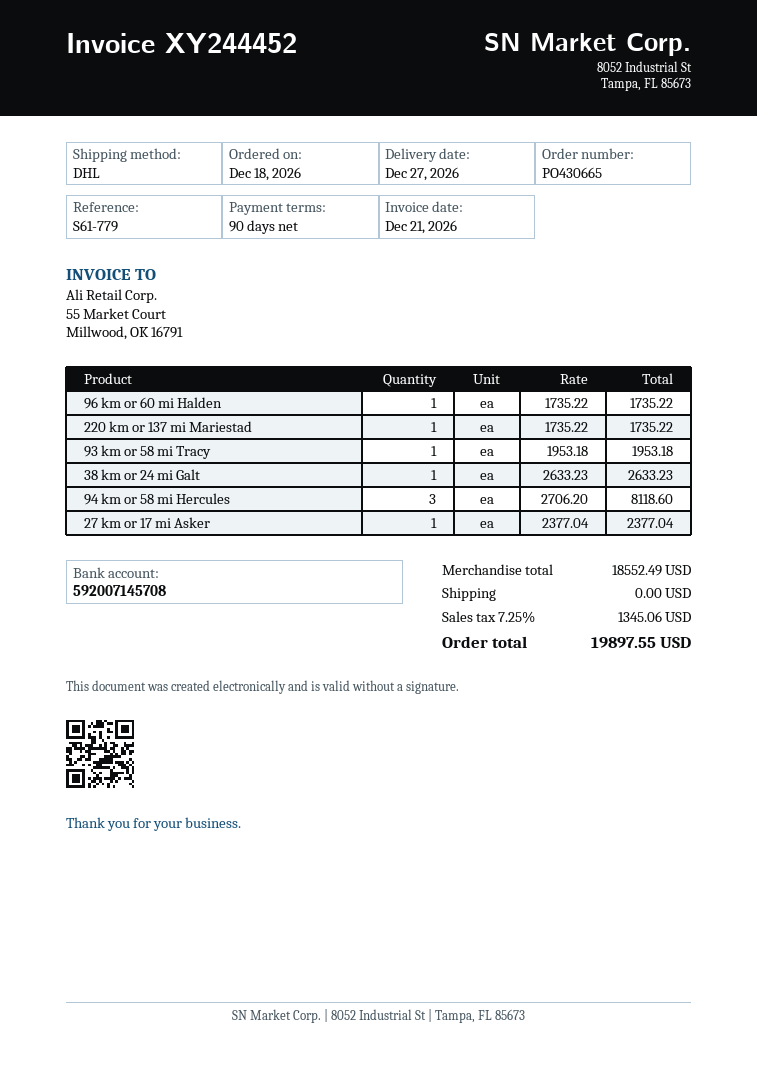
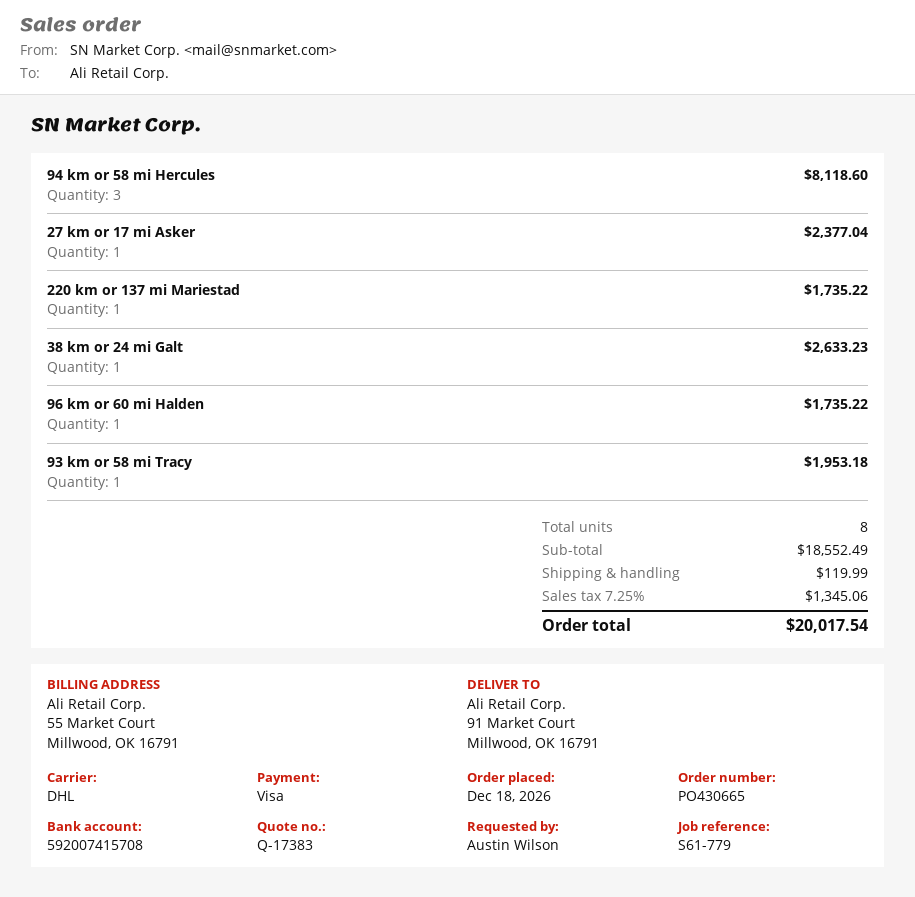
bank account: 592007145708 -> 592007415708
shipping: 0.00 -> 119.99
total: 19897.55 -> 20017.54

